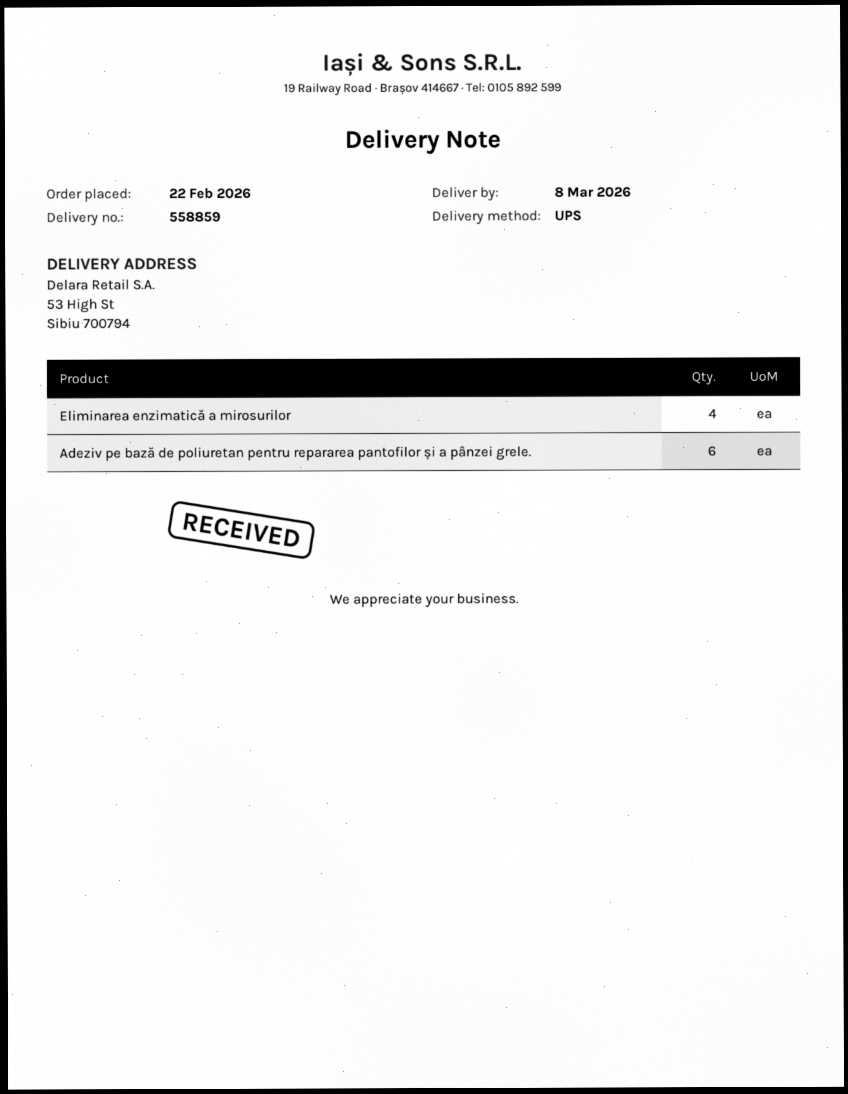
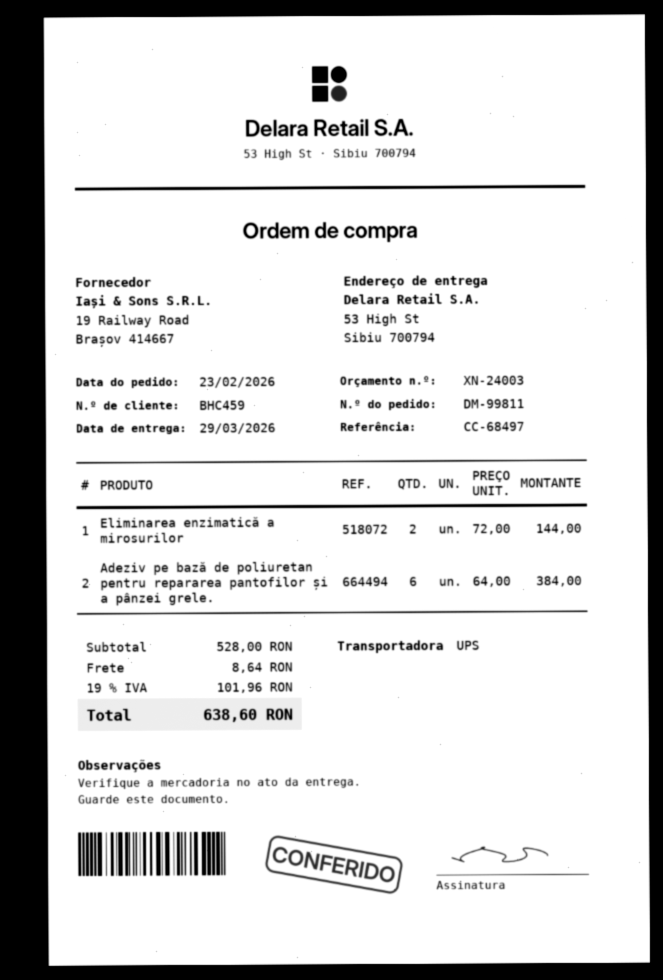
order date: 2026-02-22 -> 2026-02-23
delivery date: 2026-03-08 -> 2026-03-29
Eliminarea enzimatică a mirosurilor: 4 -> 2

